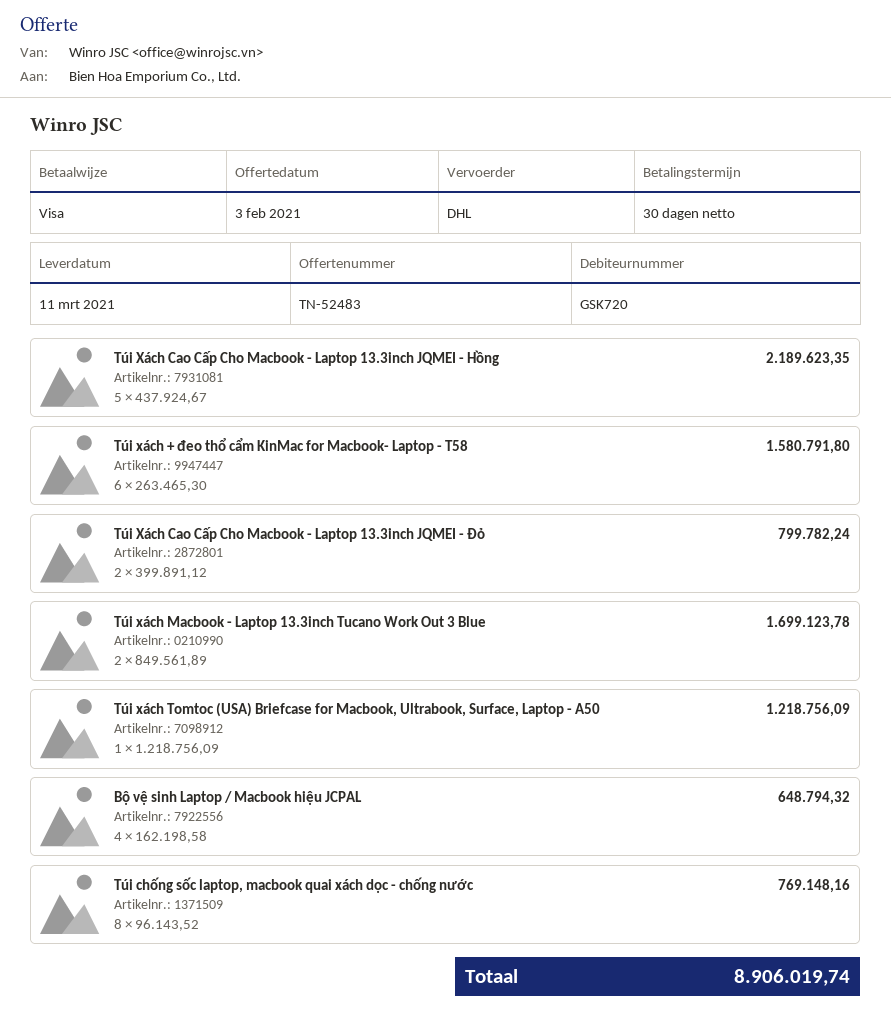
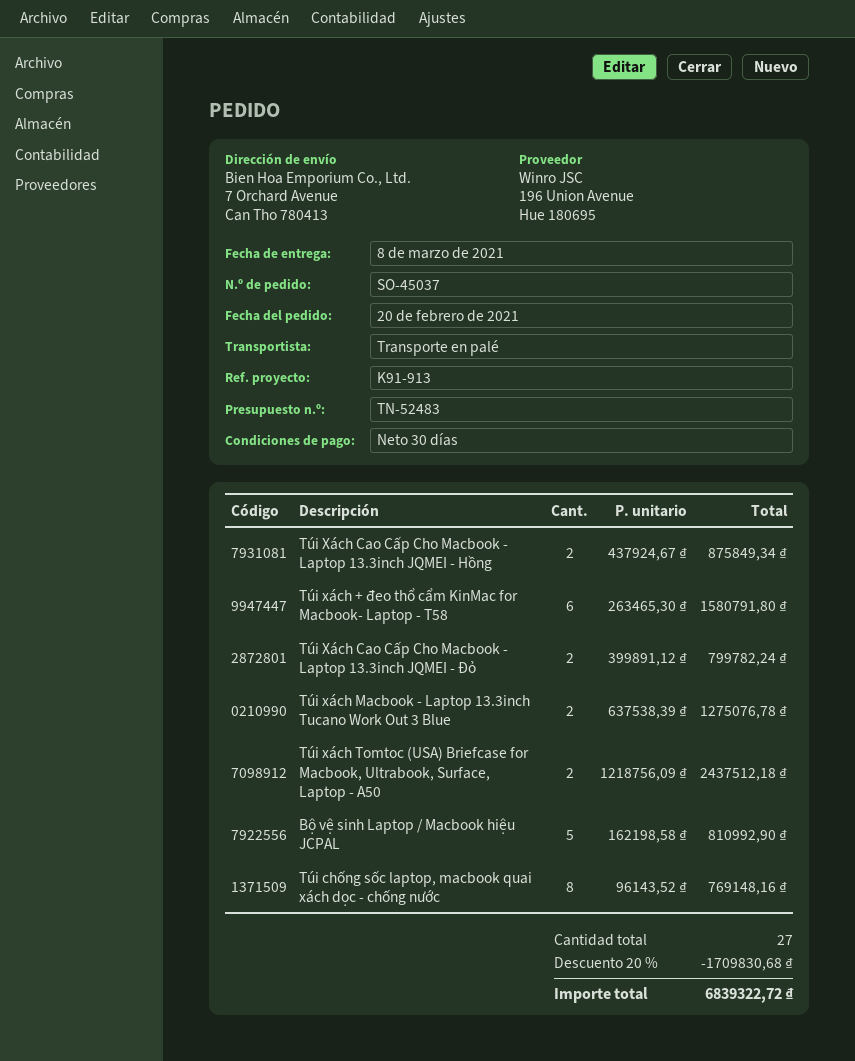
delivery date: 2021-03-11 -> 2021-03-08
shipping method: DHL -> pallet freight
Túi Xách Cao Cấp Cho Macbook - Laptop 13.3inch JQMEI - Hồng: 5 x 437924.67 = 2189623.35 -> 2 x 437924.67 = 875849.34
Túi xách Macbook - Laptop 13.3inch Tucano Work Out 3 Blue: 2 x 849561.89 = 1699123.78 -> 2 x 637538.39 = 1275076.78
Túi xách Tomtoc (USA) Briefcase for Macbook, Ultrabook, Surface, Laptop - A50: 1 x 1218756.09 = 1218756.09 -> 2 x 1218756.09 = 2437512.18
Bộ vệ sinh Laptop / Macbook hiệu JCPAL: 4 x 162198.58 = 648794.32 -> 5 x 162198.58 = 810992.90
discount: none -> 20% = 1709830.68
total: 8906019.74 -> 6839322.72

